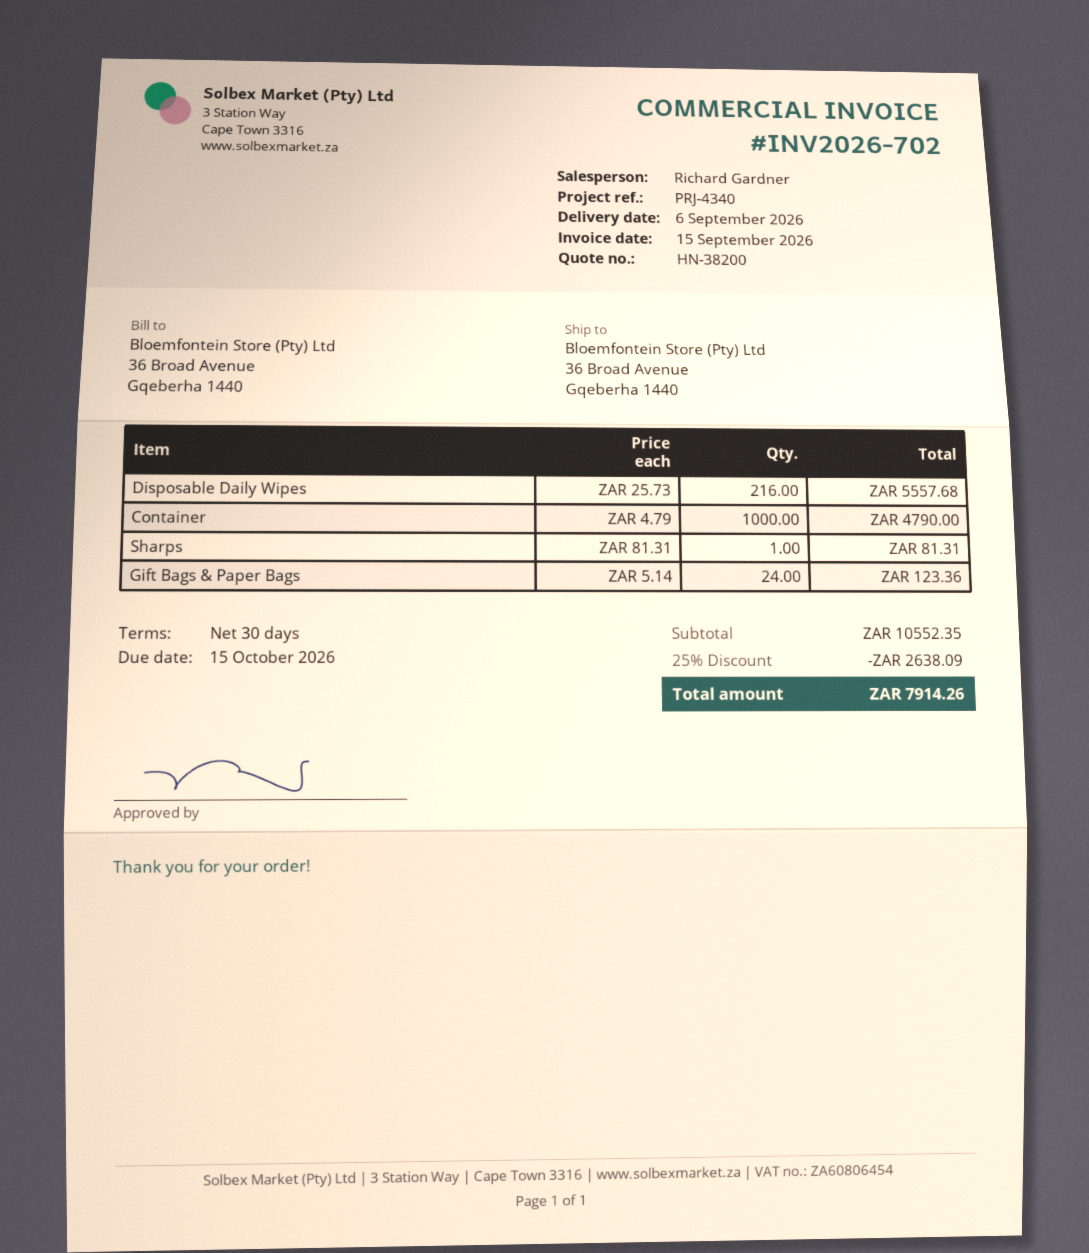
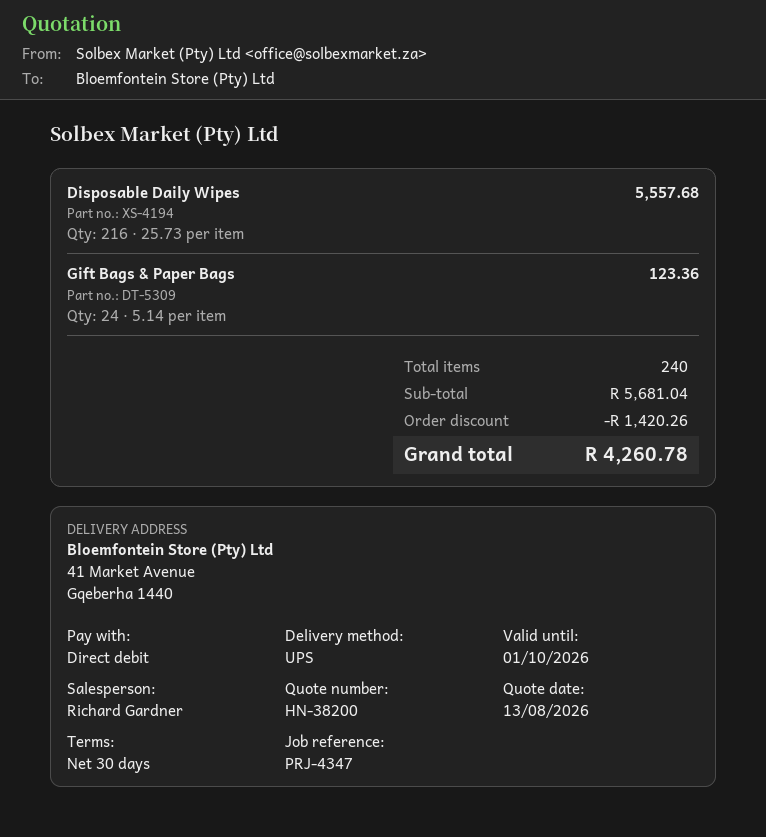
reference: PRJ-4340 -> PRJ-4347
ship to: 36 Broad Avenue, Gqeberha 1440 -> 41 Market Avenue, Gqeberha 1440
Container: 1000 x 4.79 = 4790.00 -> none
Sharps: 1 x 81.31 = 81.31 -> none
subtotal: 10552.35 -> 5681.04
discount: 2638.09 -> 1420.26
total: 7914.26 -> 4260.78

